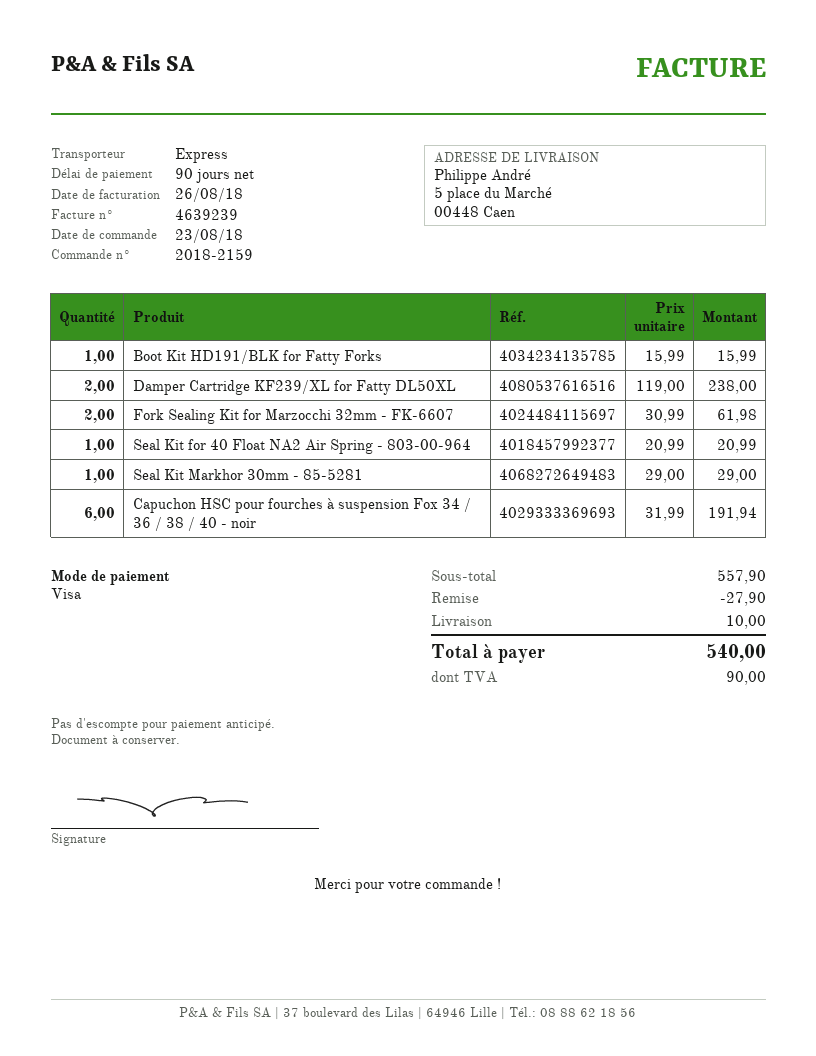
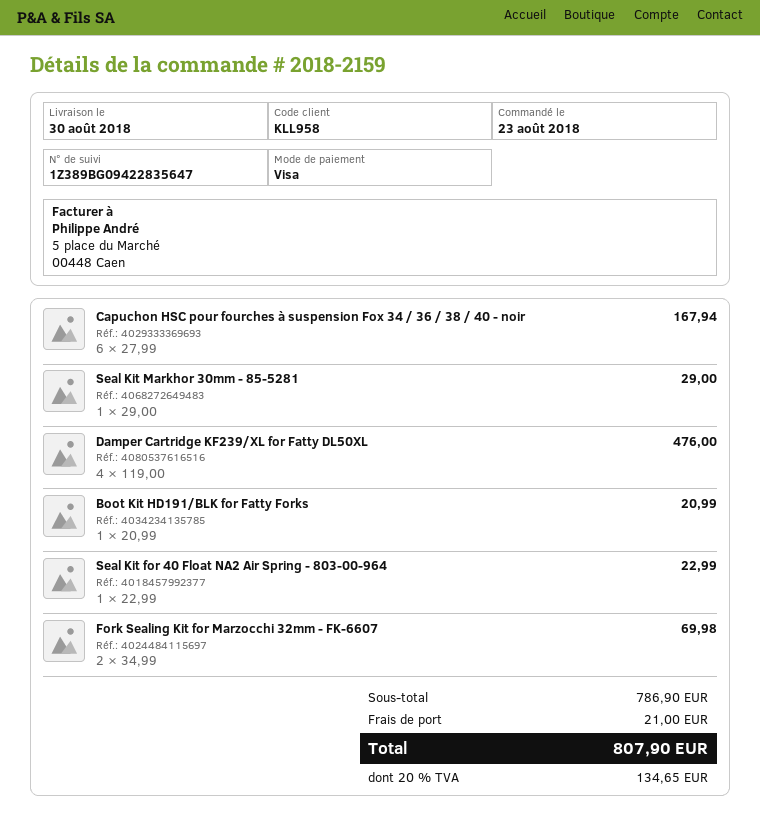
Boot Kit HD191/BLK for Fatty Forks: 1 x 15.99 = 15.99 -> 1 x 20.99 = 20.99
Damper Cartridge KF239/XL for Fatty DL50XL: 2 x 119.00 = 238.00 -> 4 x 119.00 = 476.00
Fork Sealing Kit for Marzocchi 32mm - FK-6607: 2 x 30.99 = 61.98 -> 2 x 34.99 = 69.98
Seal Kit for 40 Float NA2 Air Spring - 803-00-964: 1 x 20.99 = 20.99 -> 1 x 22.99 = 22.99
Capuchon HSC pour fourches à suspension Fox 34 / 36 / 38 / 40 - noir: 6 x 31.99 = 191.94 -> 6 x 27.99 = 167.94
subtotal: 557.90 -> 786.90
discount: 27.90 -> none
shipping: 10.00 -> 21.00
tax: 90.00 -> 134.65
total: 540.00 -> 807.90

